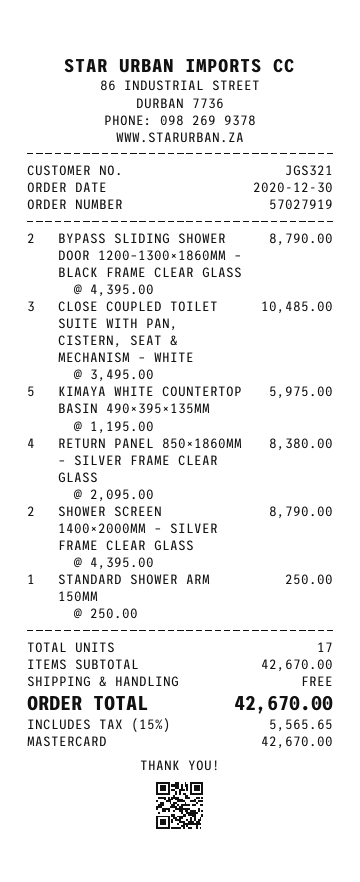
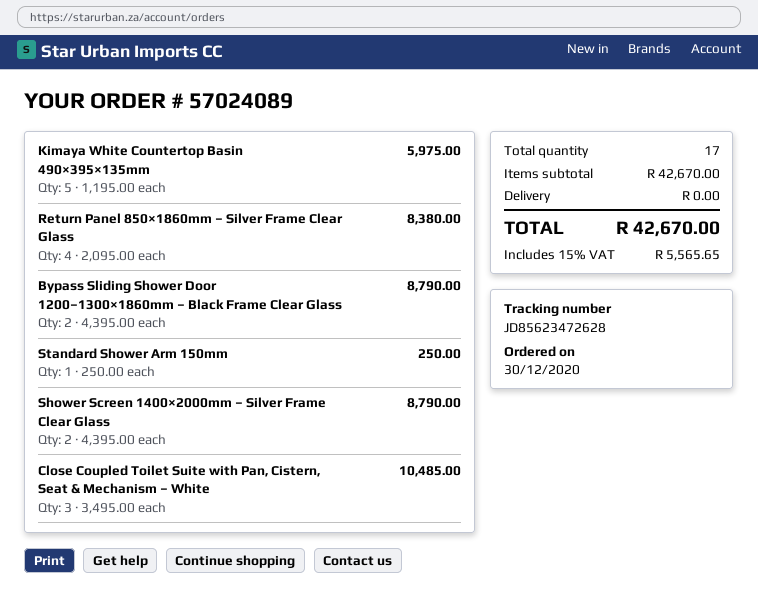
order number: 57027919 -> 57024089

